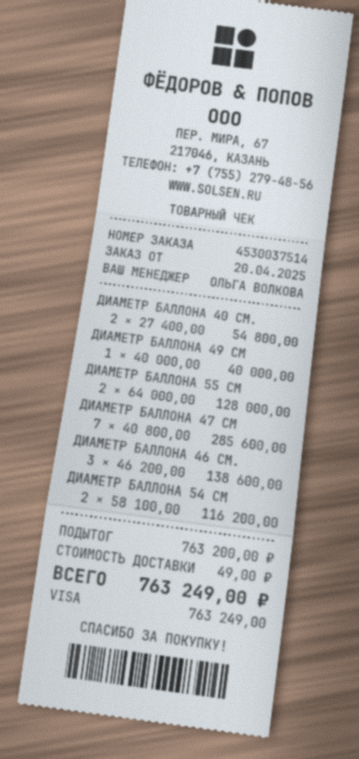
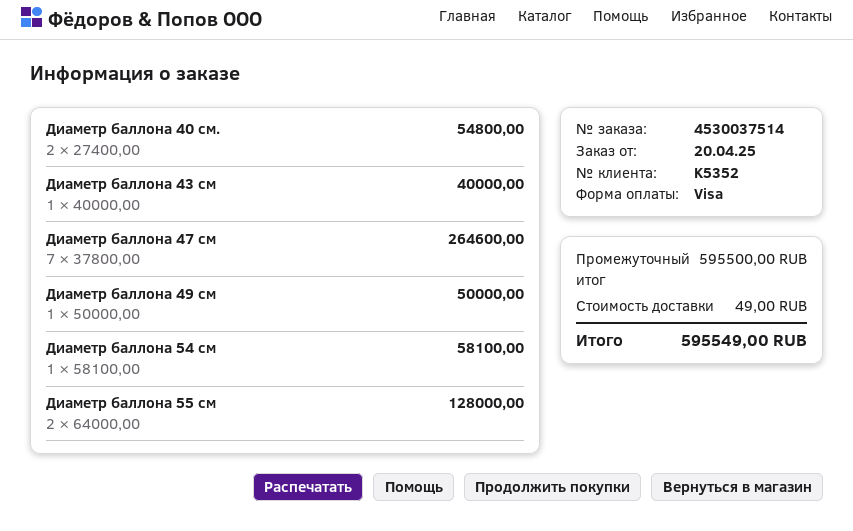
ДИАМЕТР БАЛЛОНА 49 СМ: 1 x 40000.00 = 40000.00 -> 1 x 50000.00 = 50000.00
ДИАМЕТР БАЛЛОНА 47 СМ: 7 x 40800.00 = 285600.00 -> 7 x 37800.00 = 264600.00
ДИАМЕТР БАЛЛОНА 46 СМ.: 3 x 46200.00 = 138600.00 -> none
ДИАМЕТР БАЛЛОНА 54 СМ: 2 x 58100.00 = 116200.00 -> 1 x 58100.00 = 58100.00
Диаметр баллона 43 см: none -> 1 x 40000.00 = 40000.00
subtotal: 763200.00 -> 595500.00
total: 763249.00 -> 595549.00

